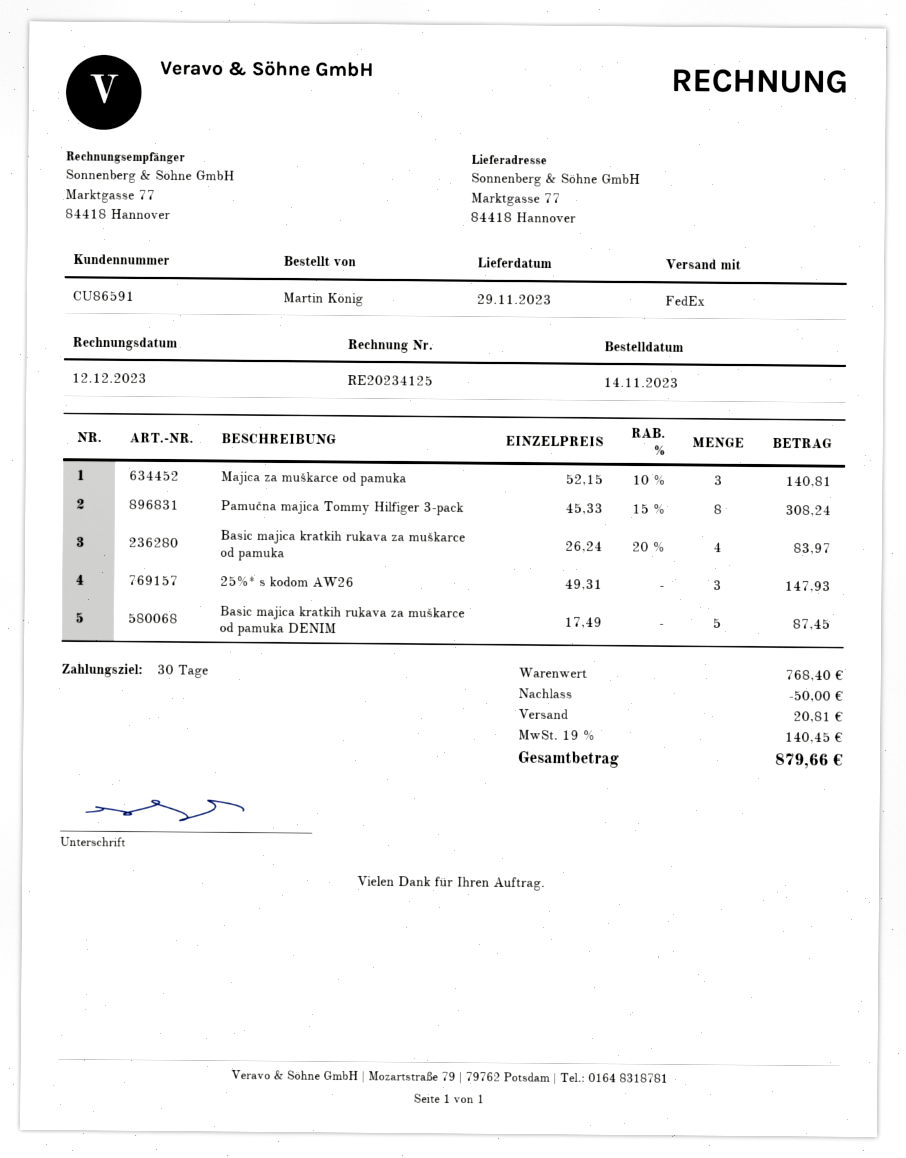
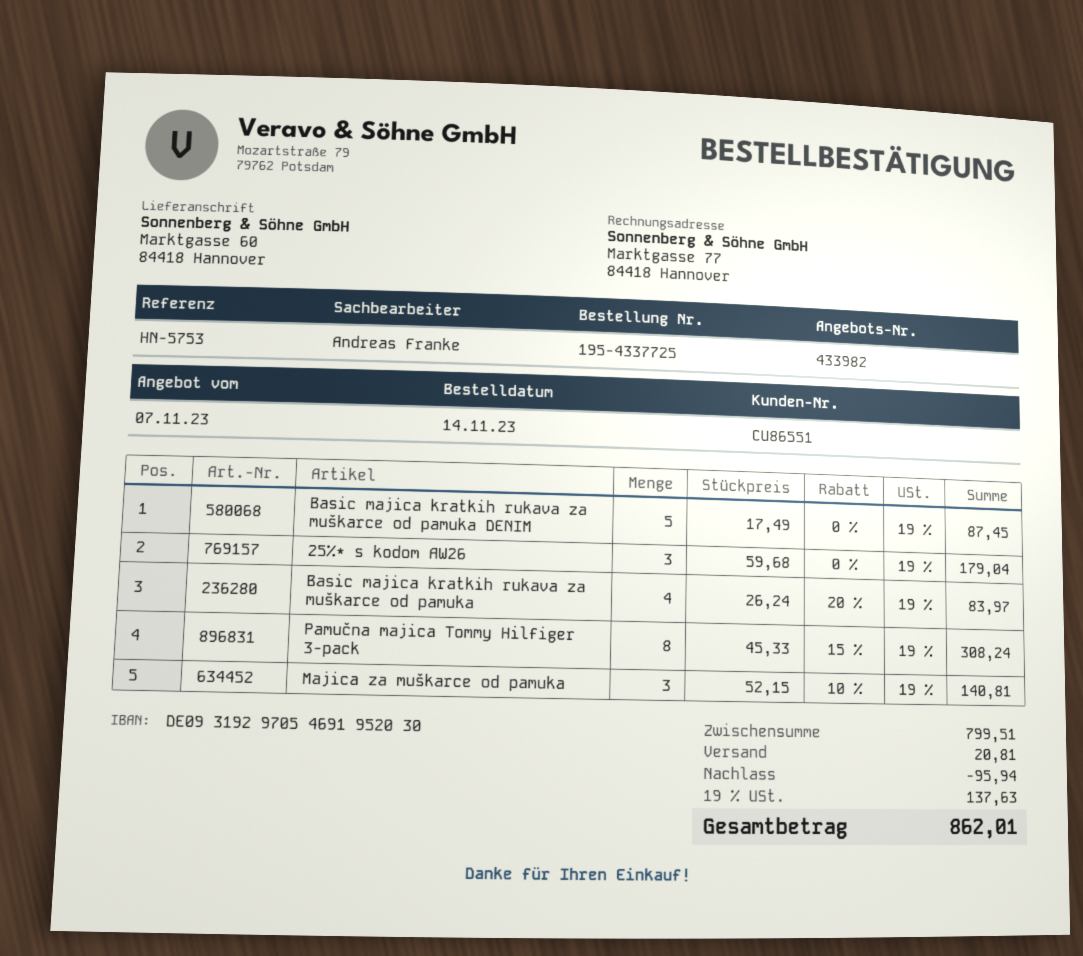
customer number: CU86591 -> CU86551
ship to: Marktgasse 77, 84418 Hannover -> Marktgasse 60, 84418 Hannover
25%* s kodom AW26: 3 x 49.31 = 147.93 -> 3 x 59.68 = 179.04
subtotal: 768.40 -> 799.51
discount: 50.00 -> 95.94
tax: 19% = 140.45 -> 19% = 137.63
total: 879.66 -> 862.01

